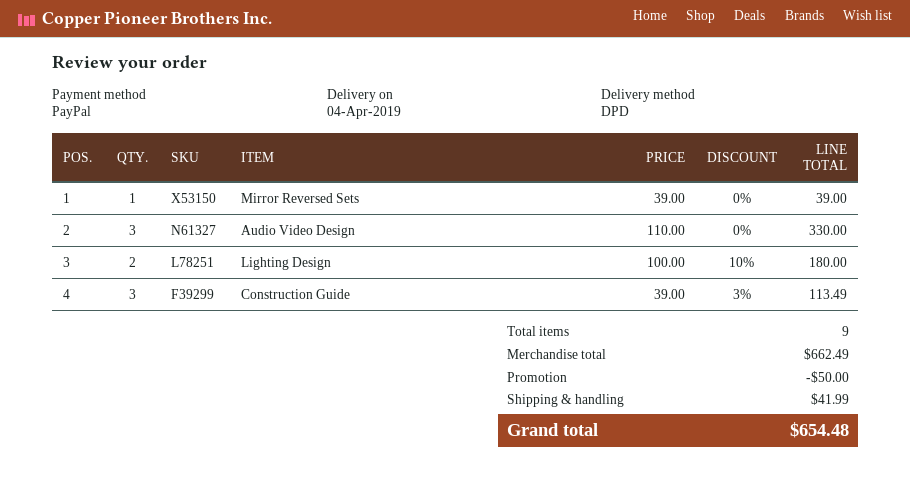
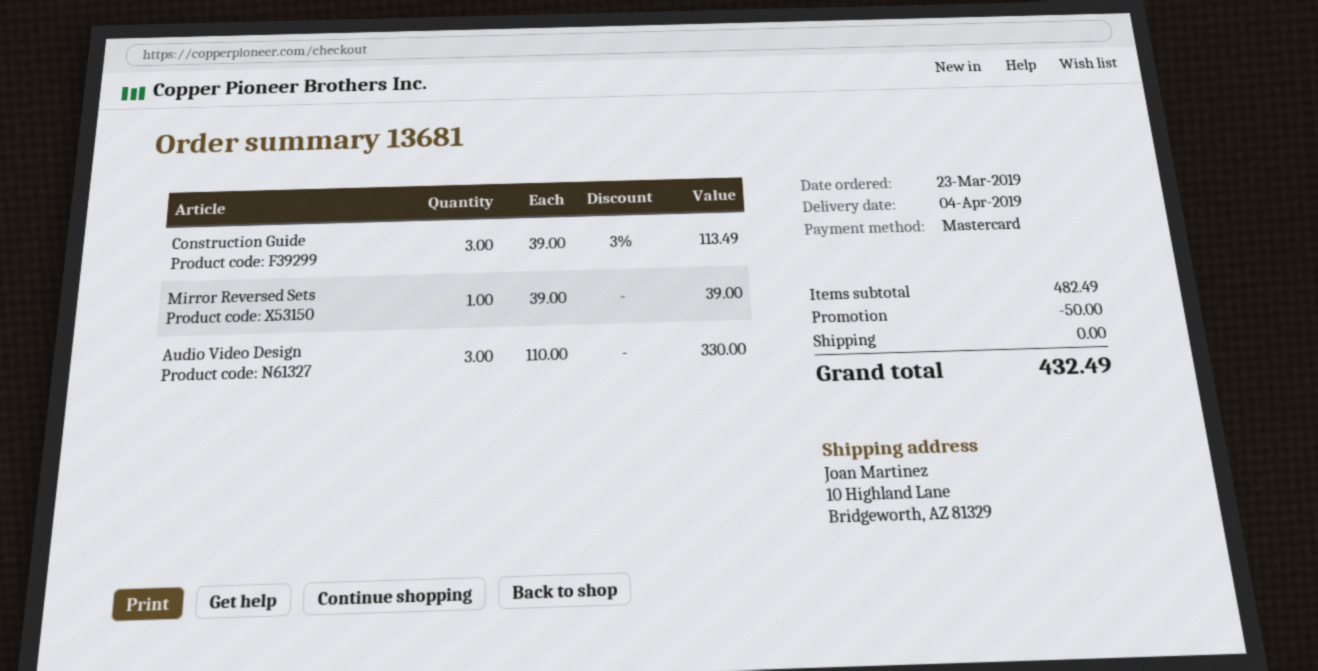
payment method: PayPal -> Mastercard
Lighting Design: 2 x 100.00 - 10% = 180.00 -> none
subtotal: 662.49 -> 482.49
shipping: 41.99 -> 0.00
total: 654.48 -> 432.49

